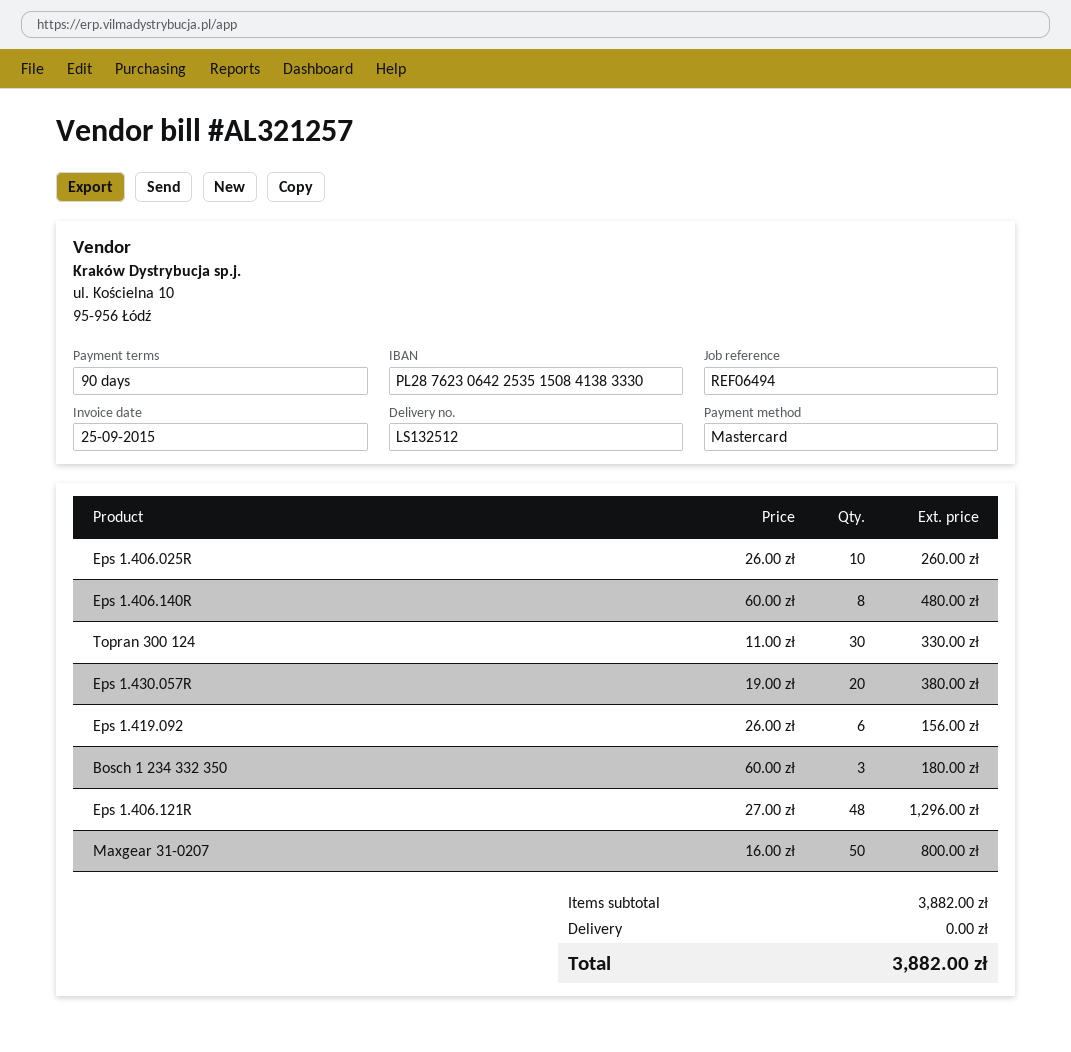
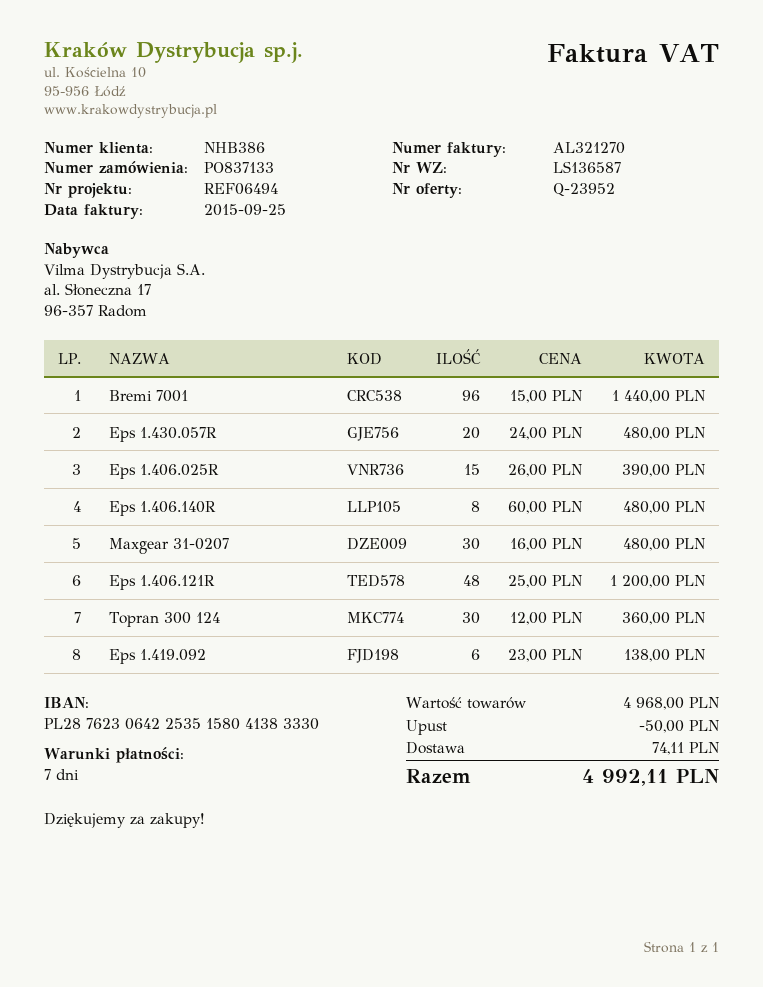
delivery note number: LS132512 -> LS136587
invoice number: AL321257 -> AL321270
payment terms: 90 days -> 7 days
bank account: PL28762306422535150841383330 -> PL28762306422535158041383330
Eps 1.406.025R: 10 x 26.00 = 260.00 -> 15 x 26.00 = 390.00
Topran 300 124: 30 x 11.00 = 330.00 -> 30 x 12.00 = 360.00
Eps 1.430.057R: 20 x 19.00 = 380.00 -> 20 x 24.00 = 480.00
Eps 1.419.092: 6 x 26.00 = 156.00 -> 6 x 23.00 = 138.00
Bosch 1 234 332 350: 3 x 60.00 = 180.00 -> none
Eps 1.406.121R: 48 x 27.00 = 1296.00 -> 48 x 25.00 = 1200.00
Maxgear 31-0207: 50 x 16.00 = 800.00 -> 30 x 16.00 = 480.00
Bremi 7001: none -> 96 x 15.00 = 1440.00
subtotal: 3882.00 -> 4968.00
discount: none -> 50.00
shipping: 0.00 -> 74.11
total: 3882.00 -> 4992.11

